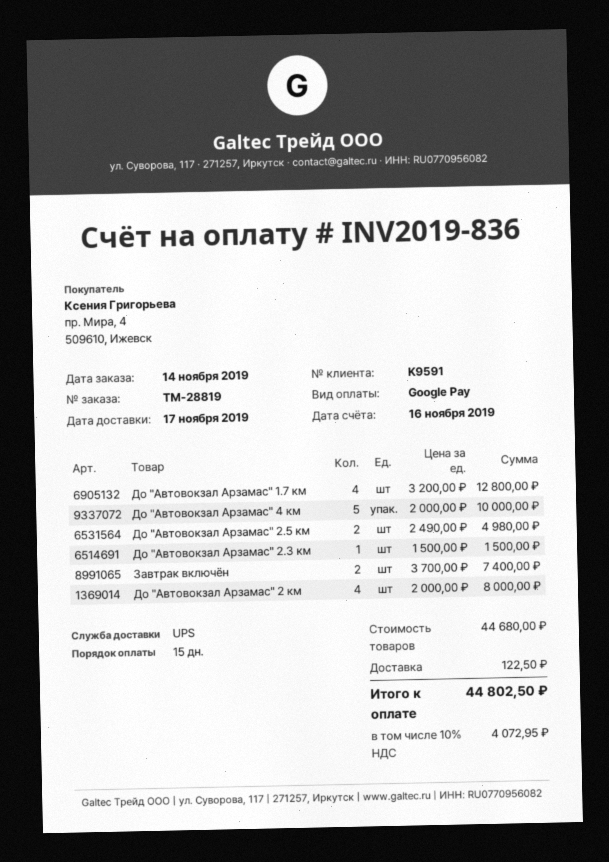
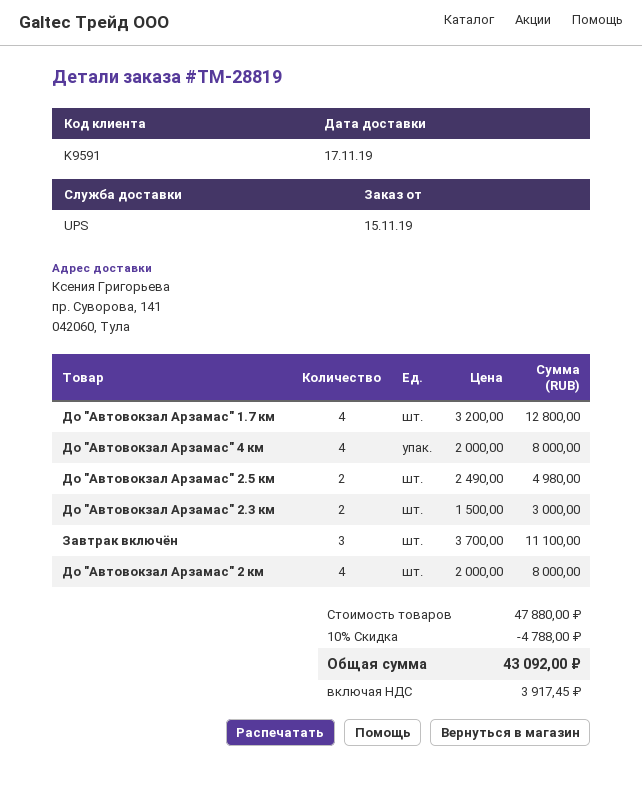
order date: 2019-11-14 -> 2019-11-15
До "Автовокзал Арзамас" 4 км: 5 x 2000.00 = 10000.00 -> 4 x 2000.00 = 8000.00
До "Автовокзал Арзамас" 2.3 км: 1 x 1500.00 = 1500.00 -> 2 x 1500.00 = 3000.00
Завтрак включён: 2 x 3700.00 = 7400.00 -> 3 x 3700.00 = 11100.00
subtotal: 44680.00 -> 47880.00
discount: none -> 10% = 4788.00
shipping: 122.50 -> none
tax: 4072.95 -> 3917.45
total: 44802.50 -> 43092.00

